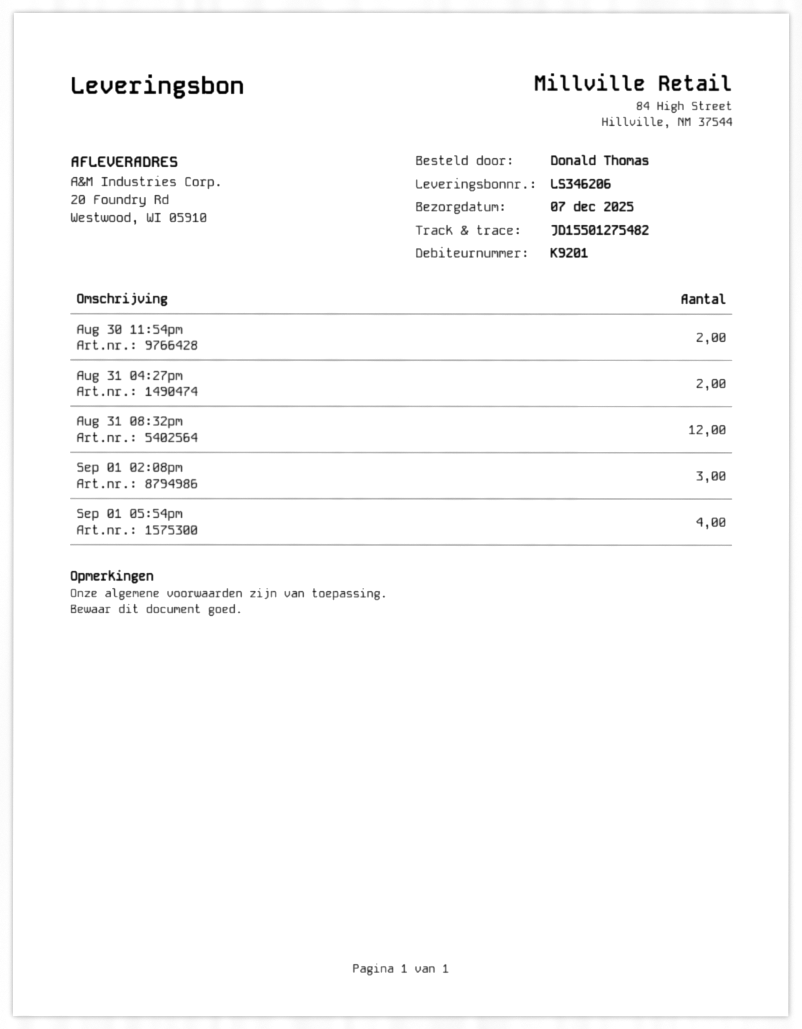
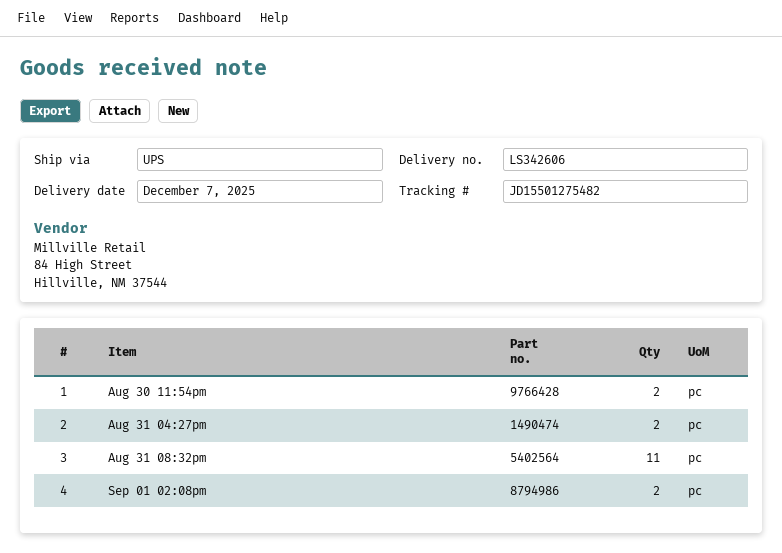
delivery note number: LS346206 -> LS342606
Aug 31 08:32pm: 12 -> 11
Sep 01 02:08pm: 3 -> 2
Sep 01 05:54pm: 4 -> none

